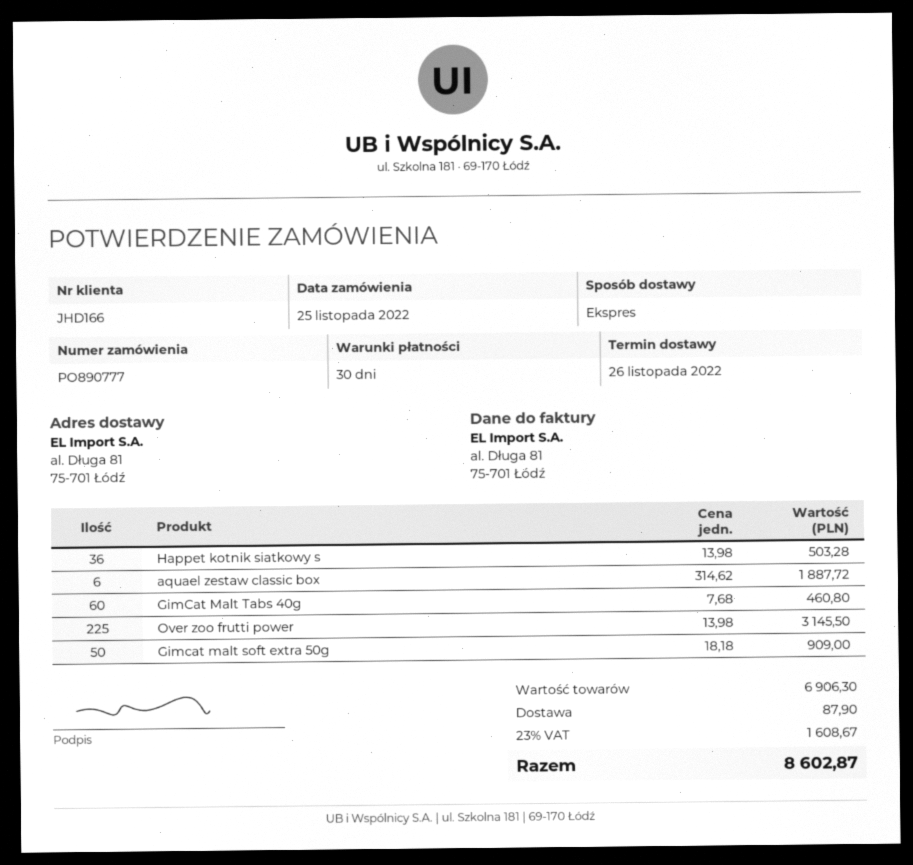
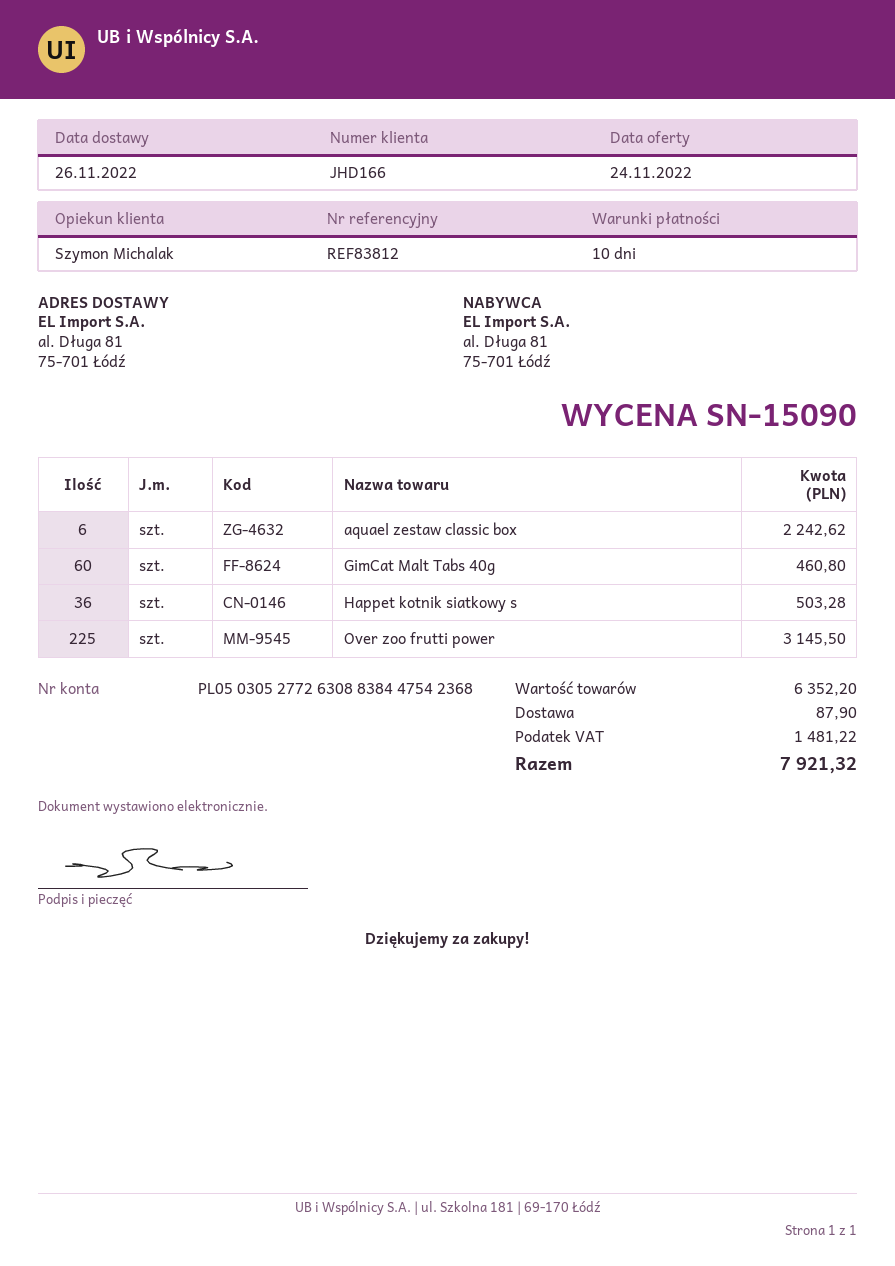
payment terms: 30 days -> 10 days
aquael zestaw classic box: 6 for 1887.72 -> 6 for 2242.62
Gimcat malt soft extra 50g: 50 for 909.00 -> none
subtotal: 6906.30 -> 6352.20
tax: 1608.67 -> 1481.22
total: 8602.87 -> 7921.32

